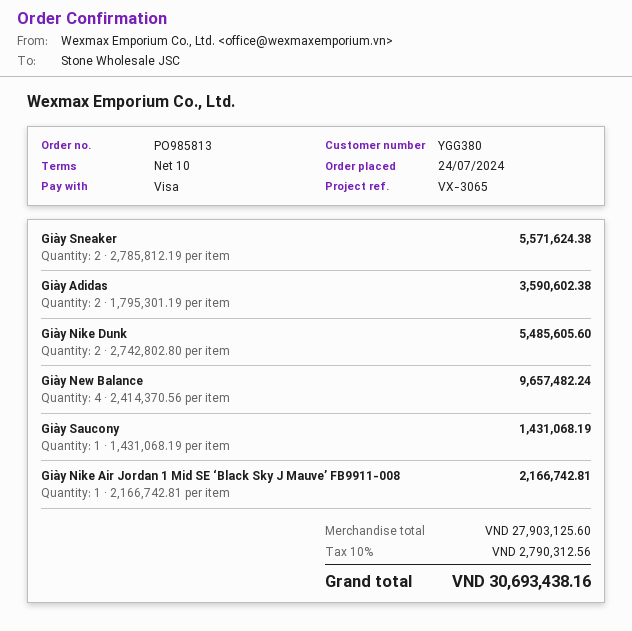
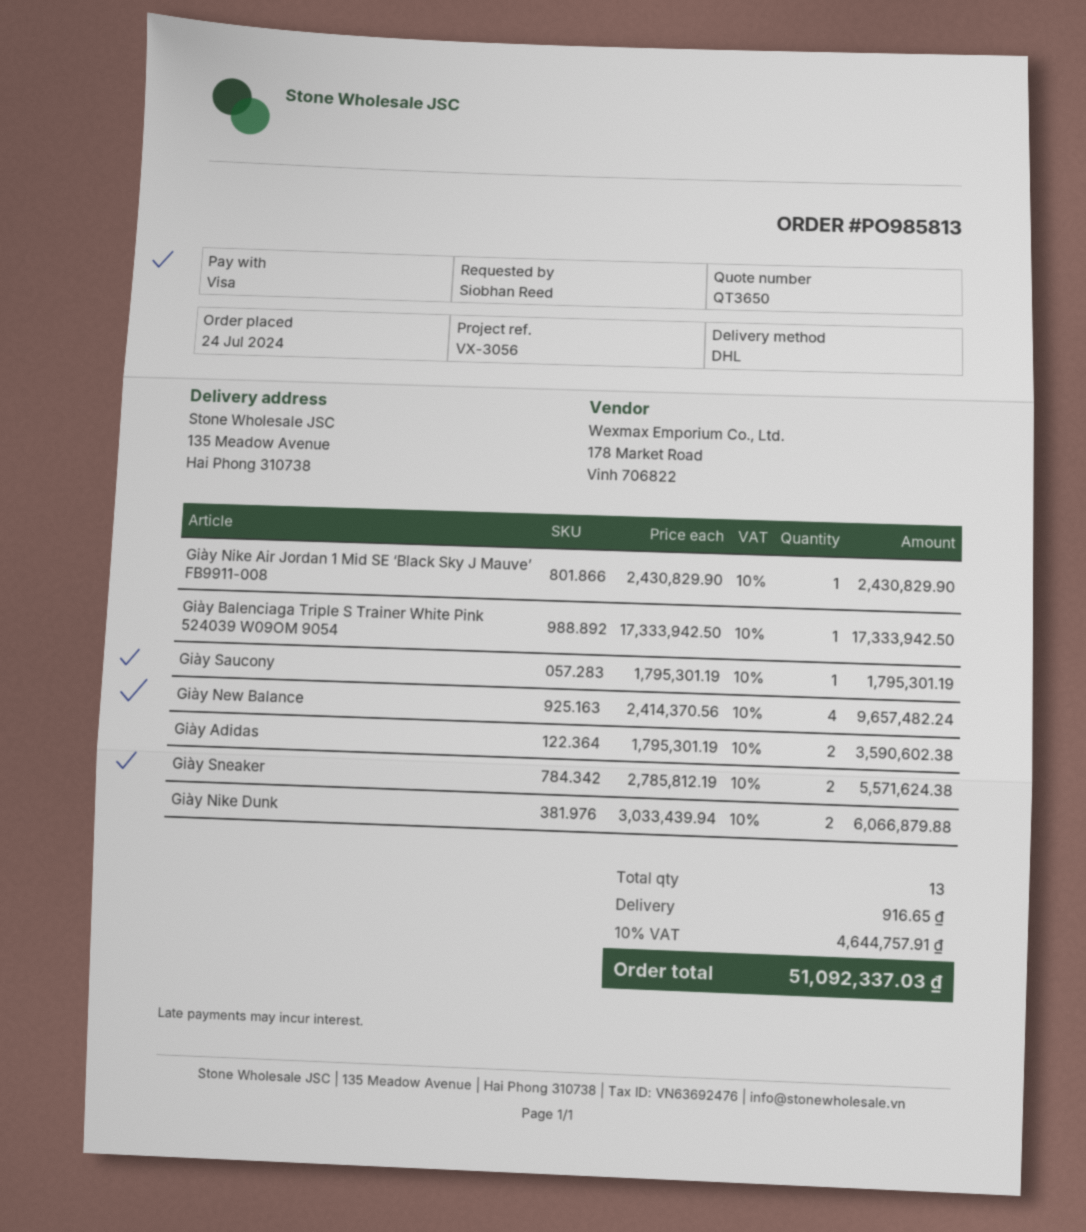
reference: VX-3065 -> VX-3056
Giày Nike Dunk: 2 x 2742802.80 = 5485605.60 -> 2 x 3033439.94 = 6066879.88
Giày Saucony: 1 x 1431068.19 = 1431068.19 -> 1 x 1795301.19 = 1795301.19
Giày Nike Air Jordan 1 Mid SE ‘Black Sky J Mauve’ FB9911-008: 1 x 2166742.81 = 2166742.81 -> 1 x 2430829.90 = 2430829.90
Giày Balenciaga Triple S Trainer White Pink 524039 W09OM 9054: none -> 1 x 17333942.50 = 17333942.50
shipping: none -> 916.65
tax: 10% = 2790312.56 -> 10% = 4644757.91
total: 30693438.16 -> 51092337.03

